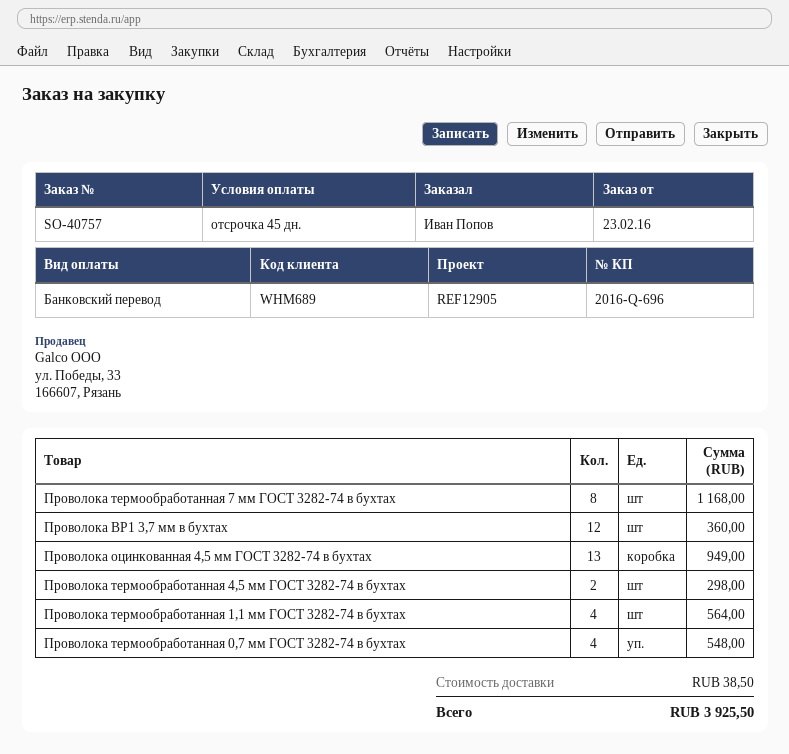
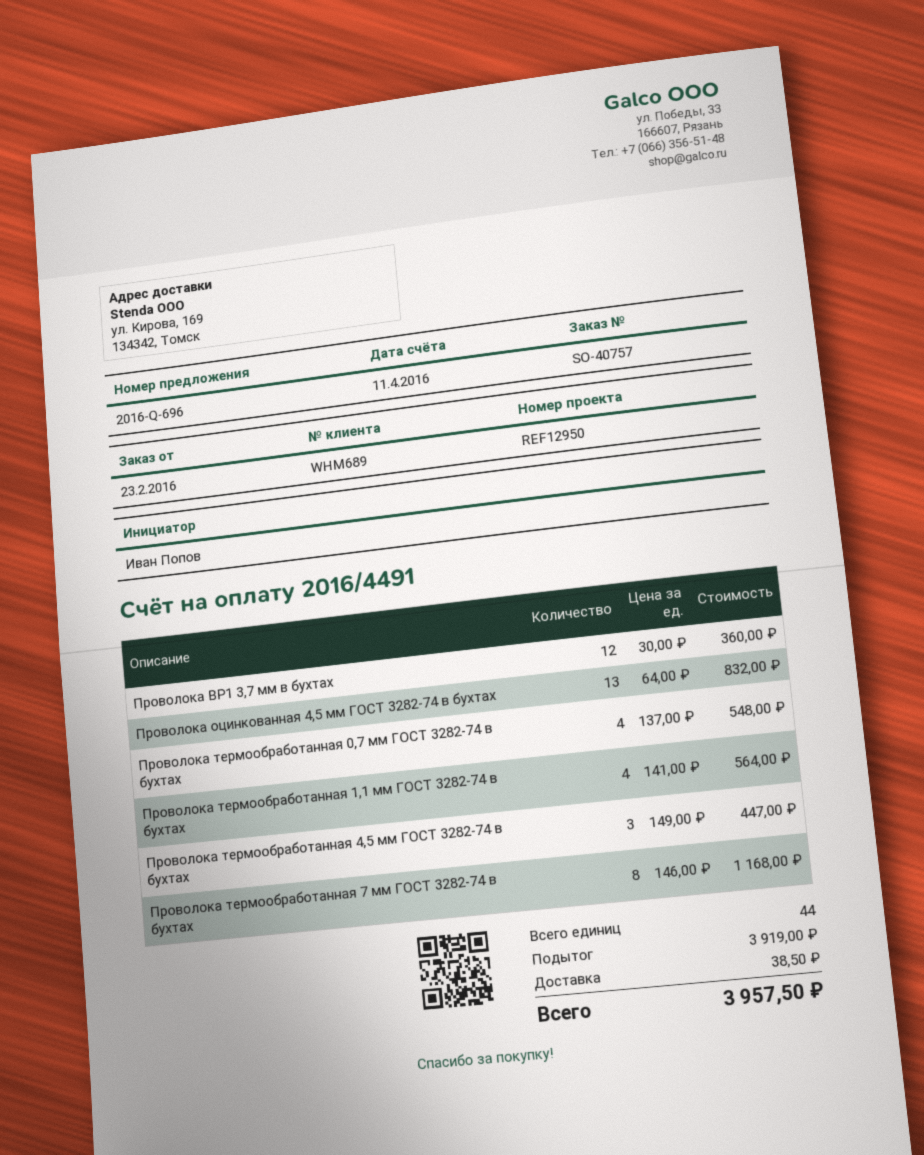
reference: REF12905 -> REF12950
Проволока оцинкованная 4,5 мм ГОСТ 3282-74 в бухтах: 13 for 949.00 -> 13 for 832.00
Проволока термообработанная 4,5 мм ГОСТ 3282-74 в бухтах: 2 for 298.00 -> 3 for 447.00
total: 3925.50 -> 3957.50

